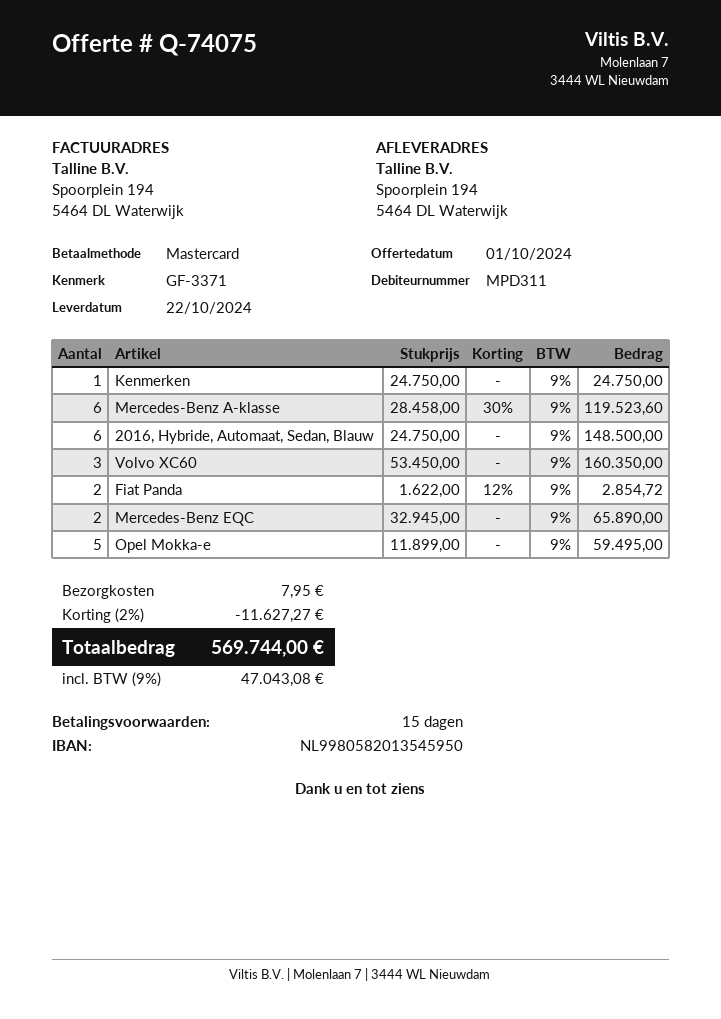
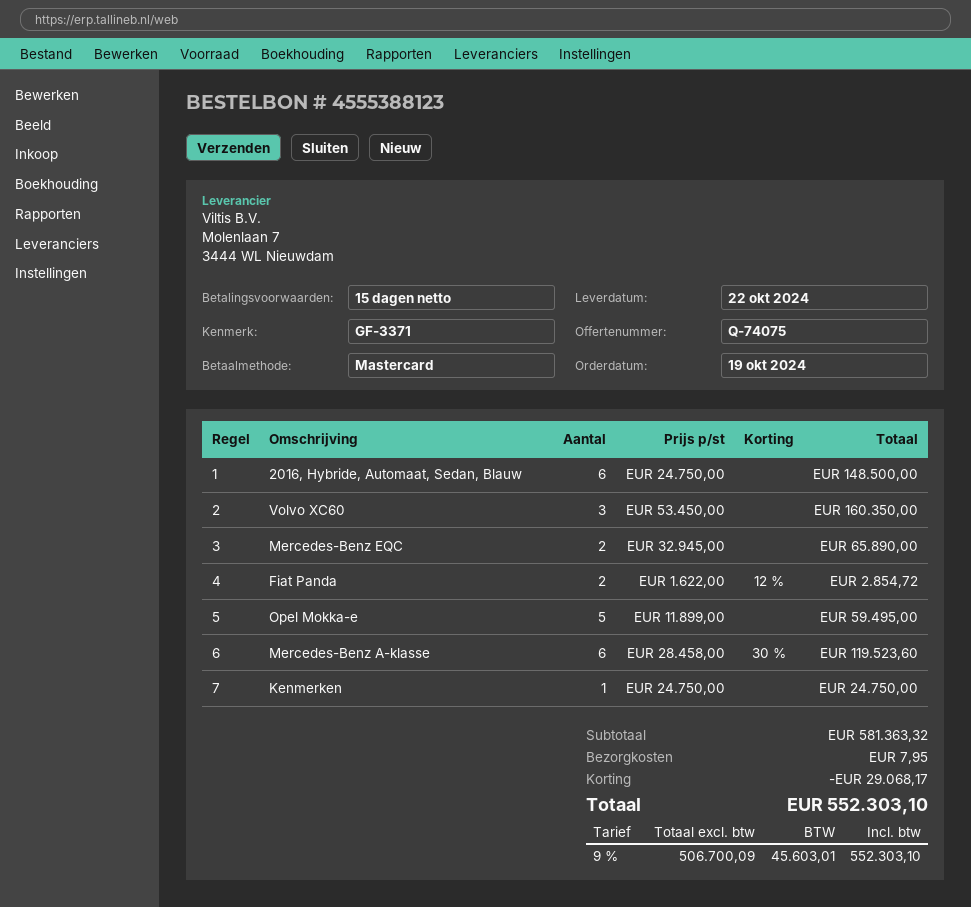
discount: 11627.27 -> 29068.17
tax: 9% = 47043.08 -> 9% = 45603.01
total: 569744.00 -> 552303.10

